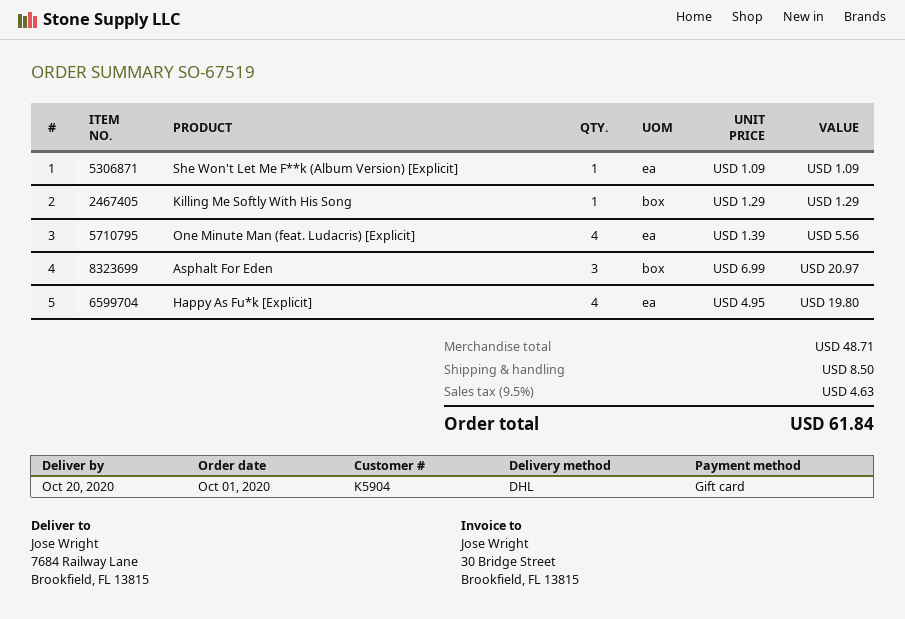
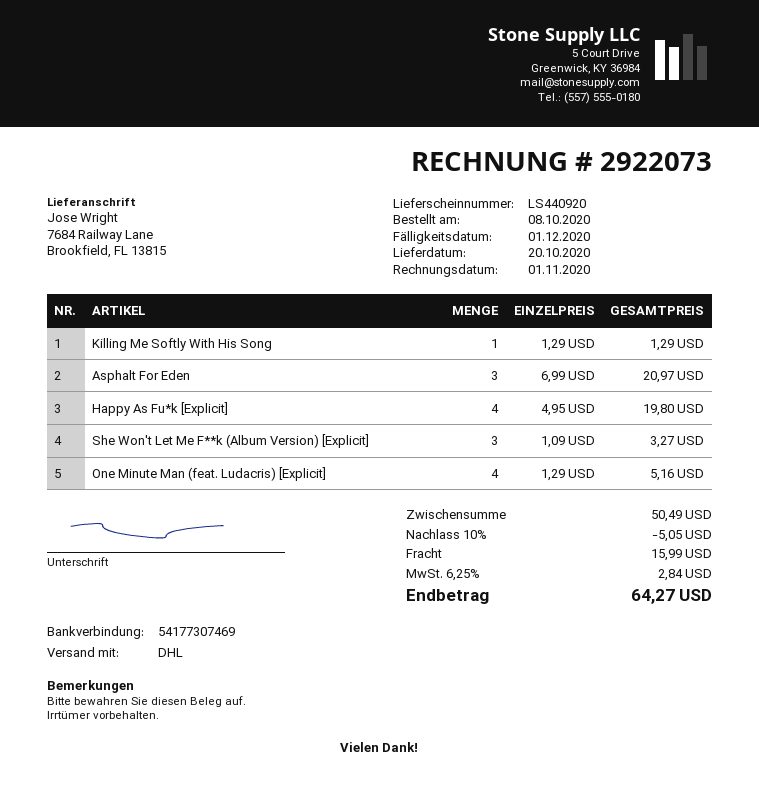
order date: 2020-10-01 -> 2020-10-08
She Won't Let Me F**k (Album Version) [Explicit]: 1 x 1.09 = 1.09 -> 3 x 1.09 = 3.27
One Minute Man (feat. Ludacris) [Explicit]: 4 x 1.39 = 5.56 -> 4 x 1.29 = 5.16
subtotal: 48.71 -> 50.49
discount: none -> 10% = 5.05
shipping: 8.50 -> 15.99
tax: 9.5% = 4.63 -> 6.25% = 2.84
total: 61.84 -> 64.27

